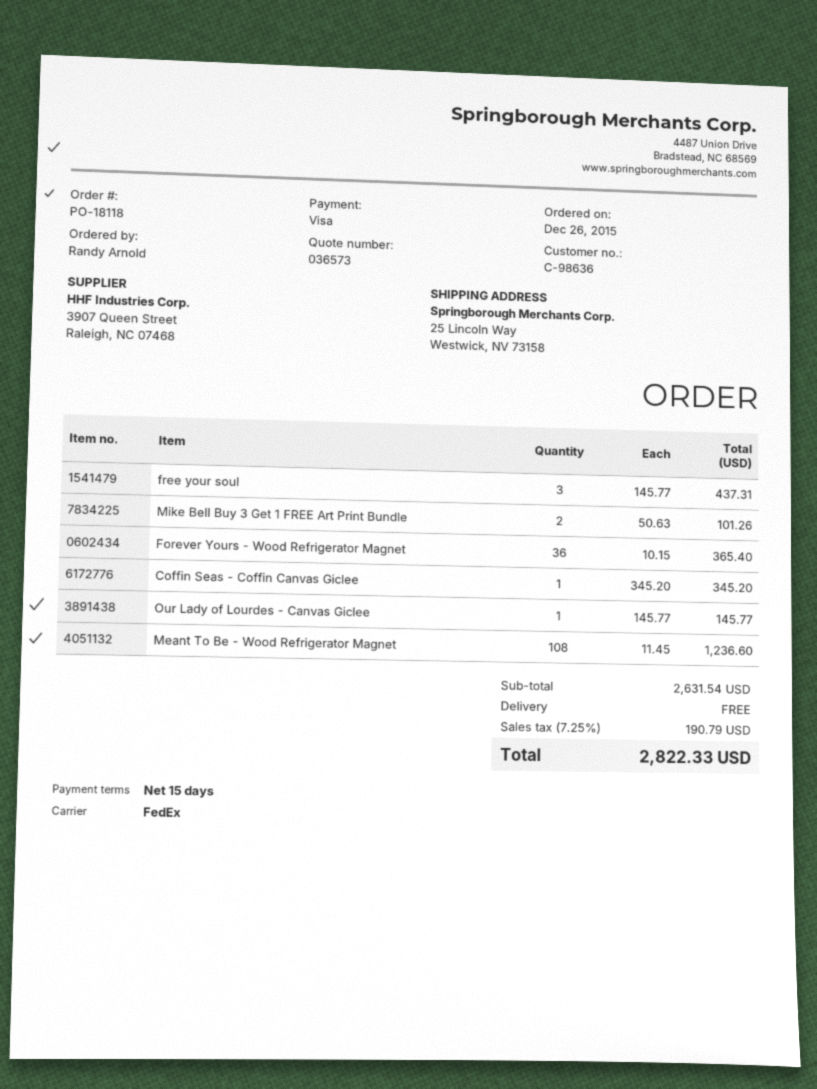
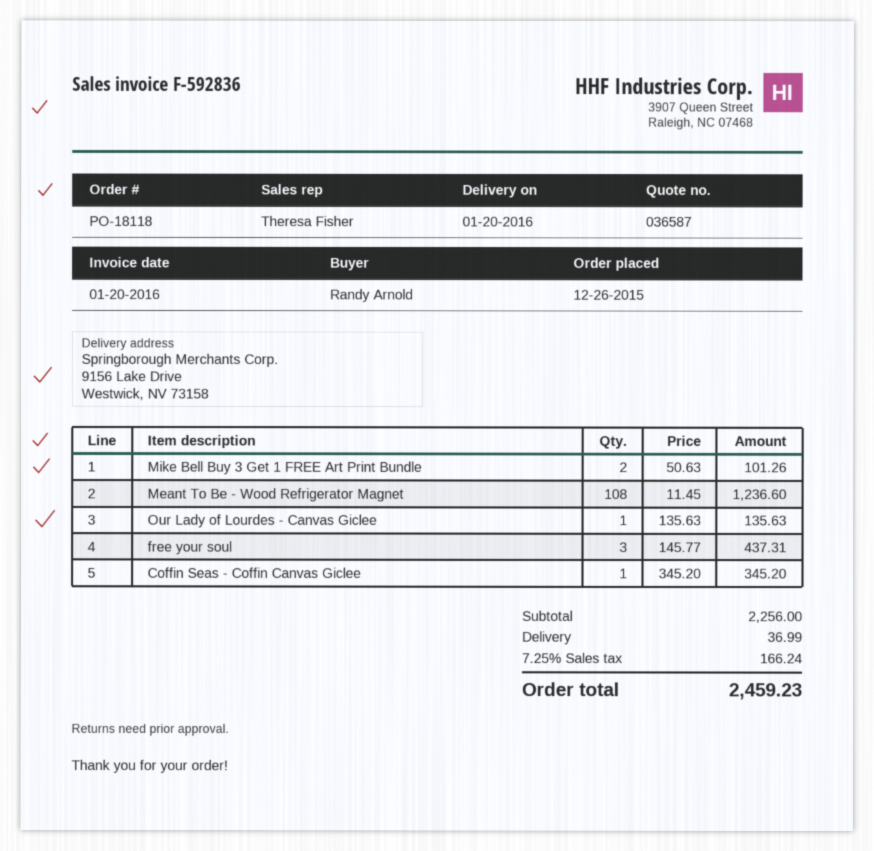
quote number: 036573 -> 036587
ship to: 25 Lincoln Way, Westwick, NV 73158 -> 9156 Lake Drive, Westwick, NV 73158
Forever Yours - Wood Refrigerator Magnet: 36 x 10.15 = 365.40 -> none
Our Lady of Lourdes - Canvas Giclee: 1 x 145.77 = 145.77 -> 1 x 135.63 = 135.63
subtotal: 2631.54 -> 2256.00
shipping: 0.00 -> 36.99
tax: 7.25% = 190.79 -> 7.25% = 166.24
total: 2822.33 -> 2459.23

